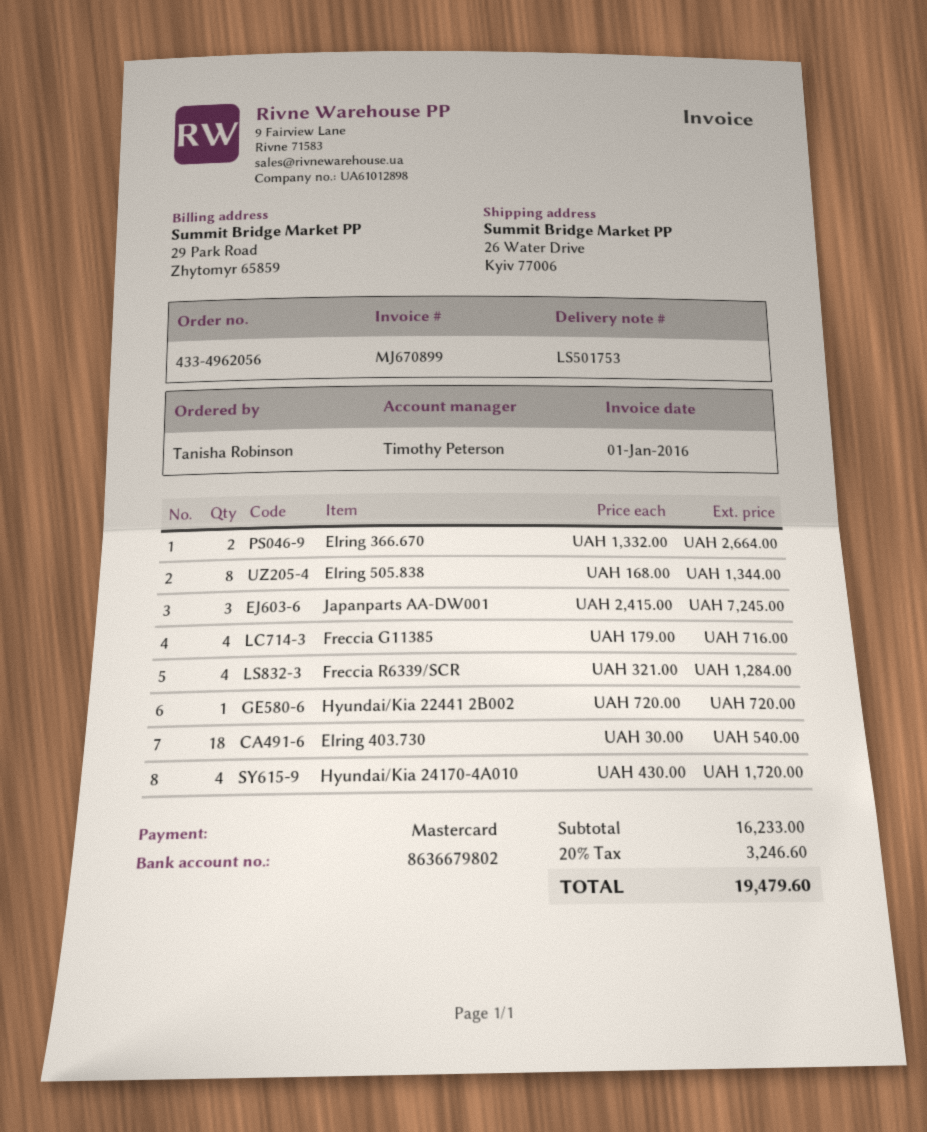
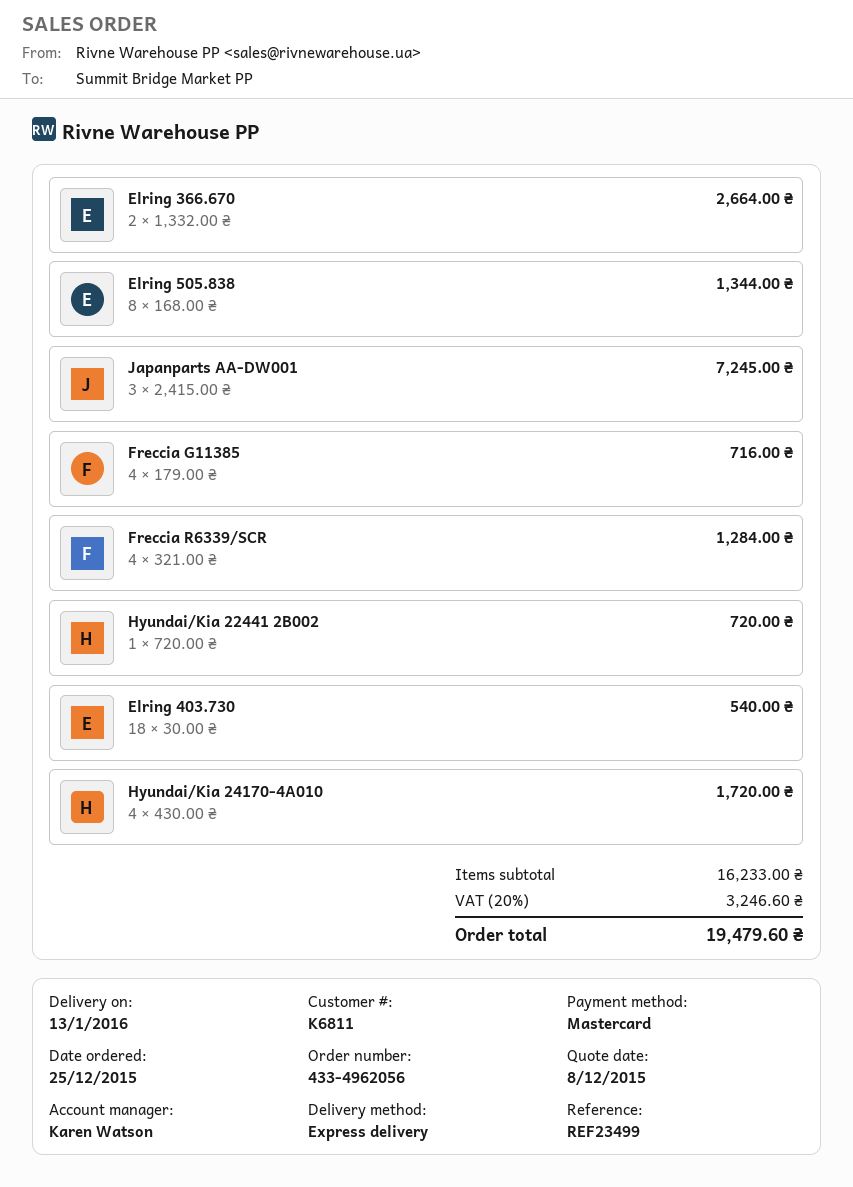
sales rep: Timothy Peterson -> Karen Watson

